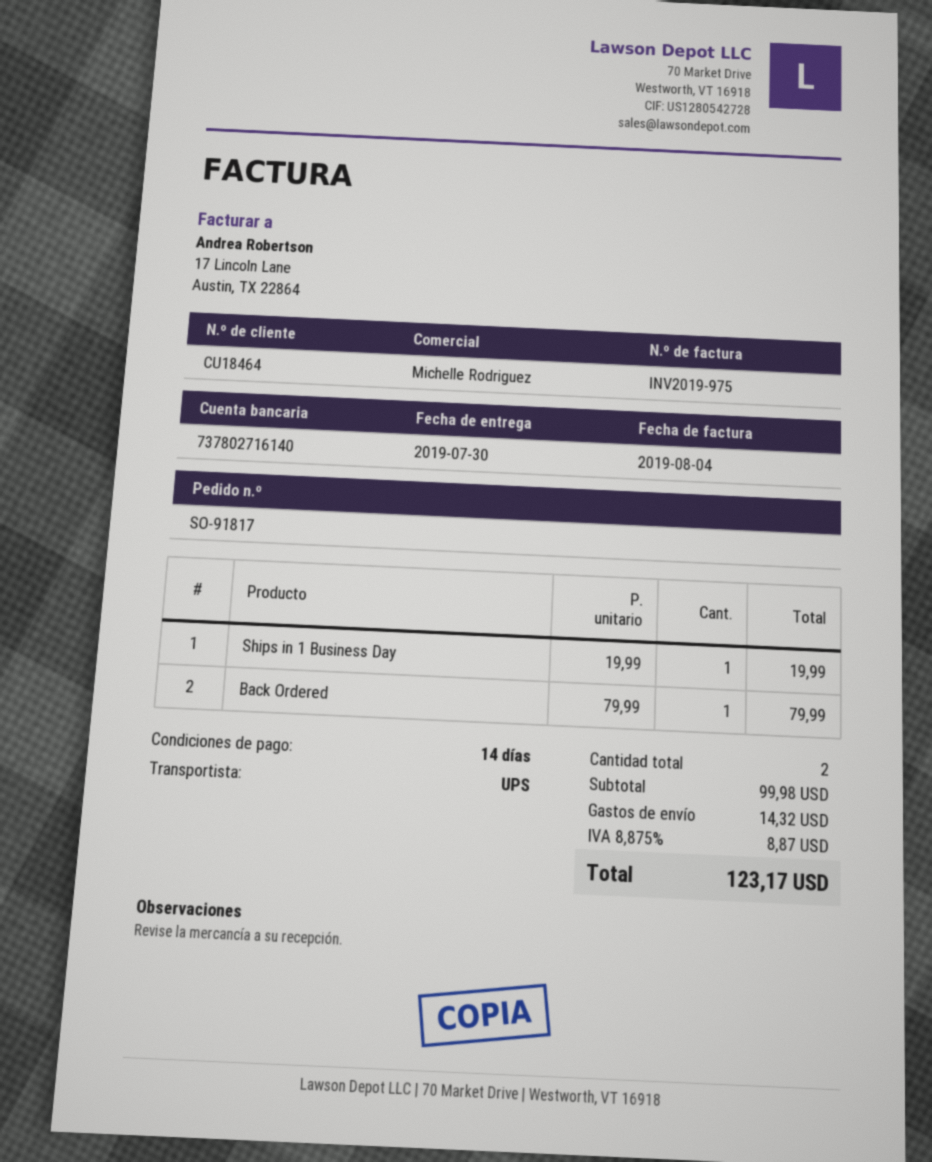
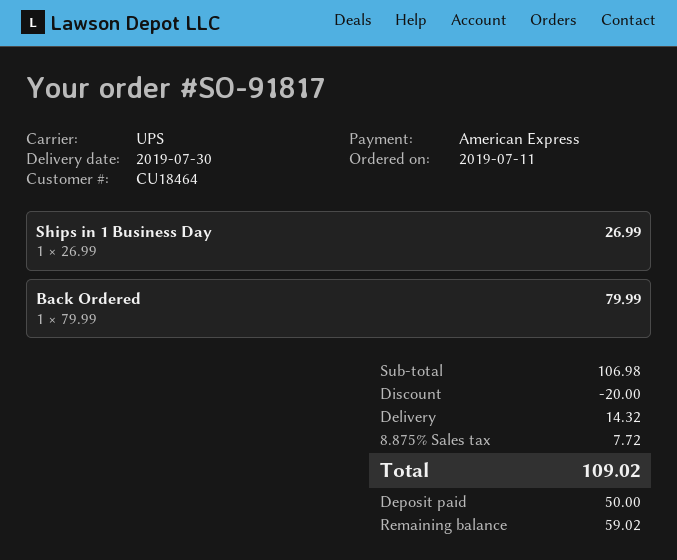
Ships in 1 Business Day: 1 x 19.99 = 19.99 -> 1 x 26.99 = 26.99
subtotal: 99.98 -> 106.98
discount: none -> 20.00
tax: 8.875% = 8.87 -> 8.875% = 7.72
total: 123.17 -> 109.02

